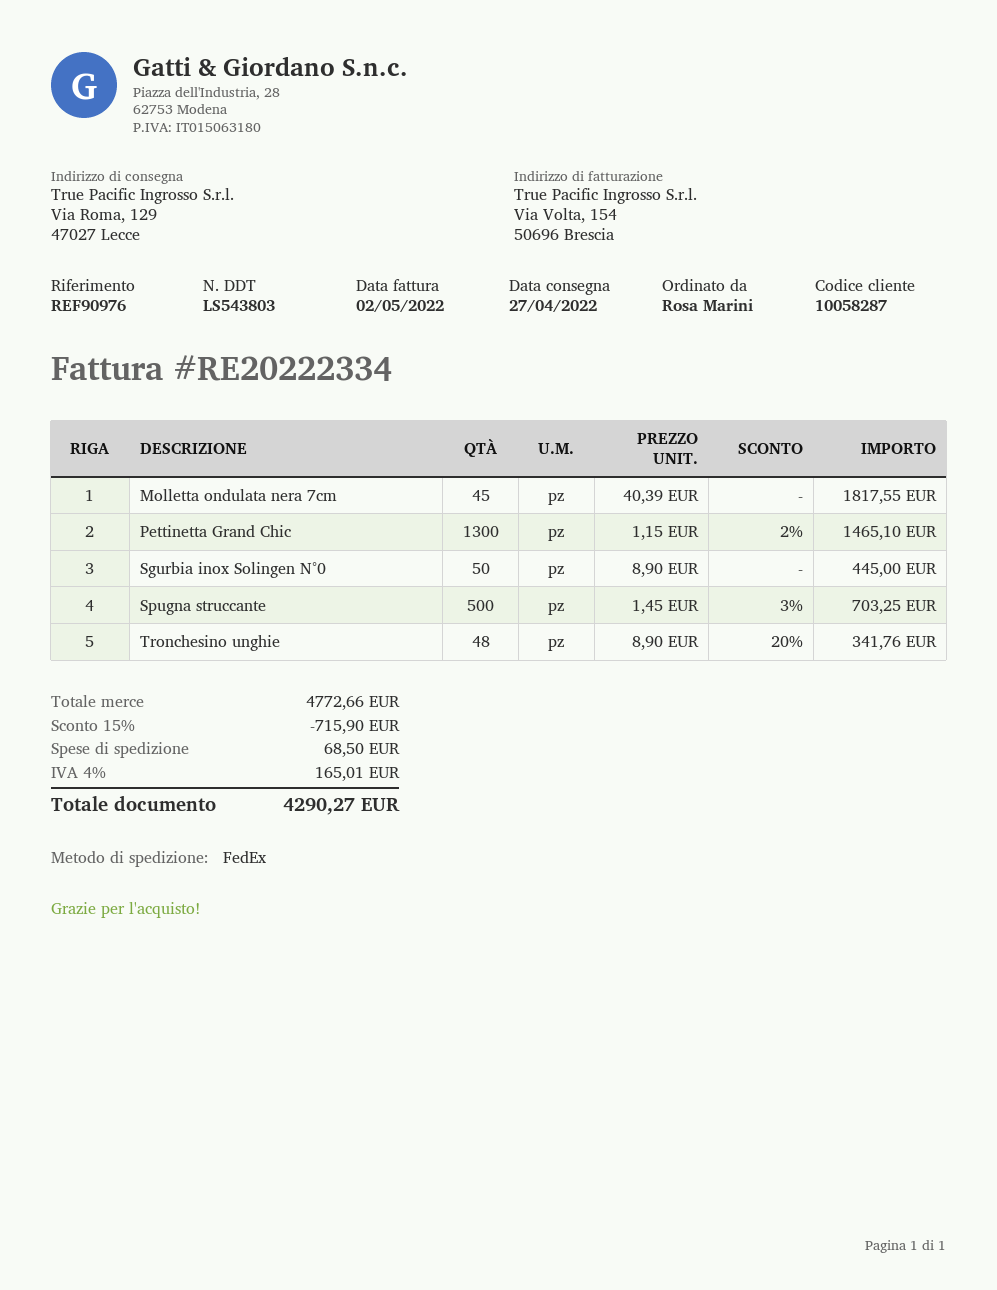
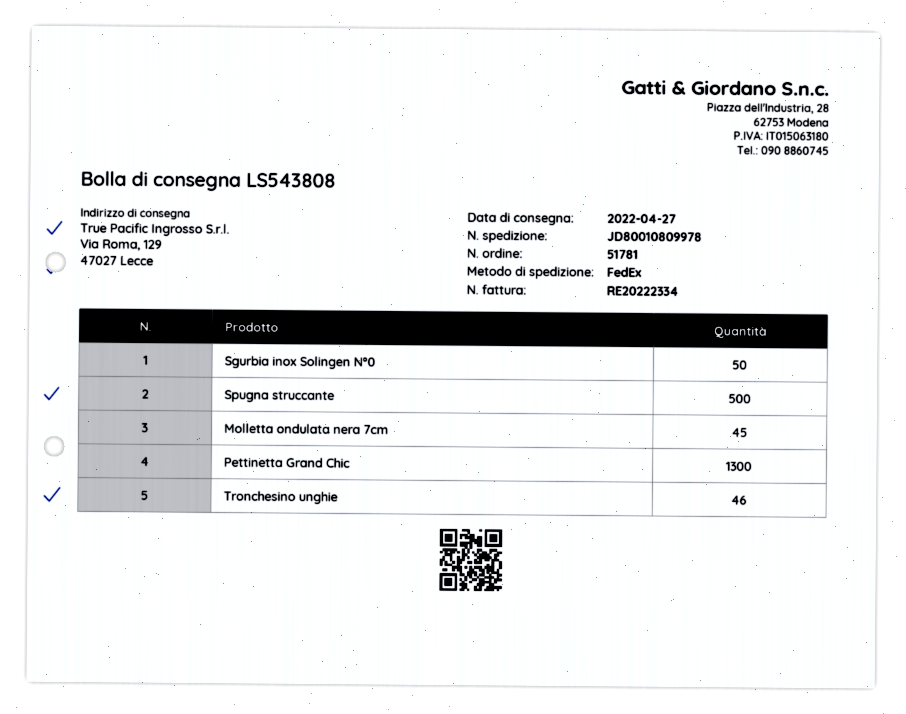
delivery note number: LS543803 -> LS543808
Tronchesino unghie: 48 -> 46

